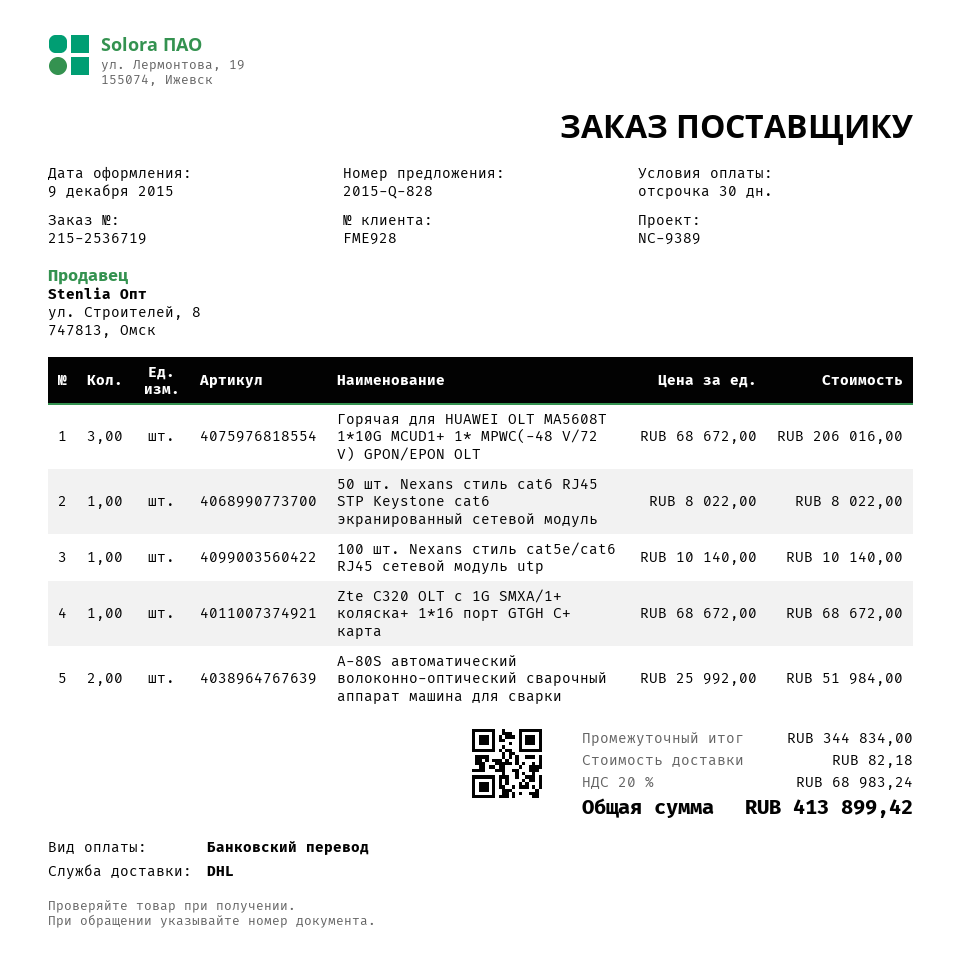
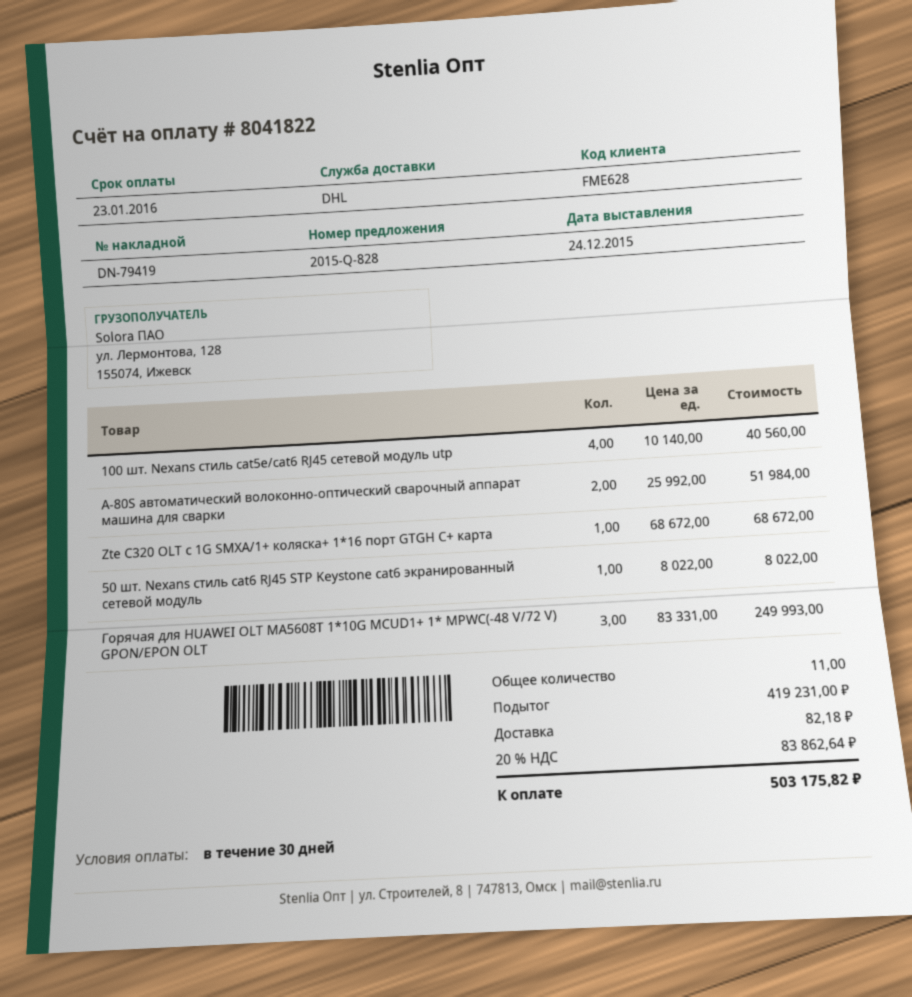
customer number: FME928 -> FME628
Горячая для HUAWEI OLT MA5608T 1*10G MCUD1+ 1* MPWC(-48 V/72 V) GPON/EPON OLT: 3 x 68672.00 = 206016.00 -> 3 x 83331.00 = 249993.00
100 шт. Nexans стиль cat5e/cat6 RJ45 сетевой модуль utp: 1 x 10140.00 = 10140.00 -> 4 x 10140.00 = 40560.00
subtotal: 344834.00 -> 419231.00
tax: 20% = 68983.24 -> 20% = 83862.64
total: 413899.42 -> 503175.82

